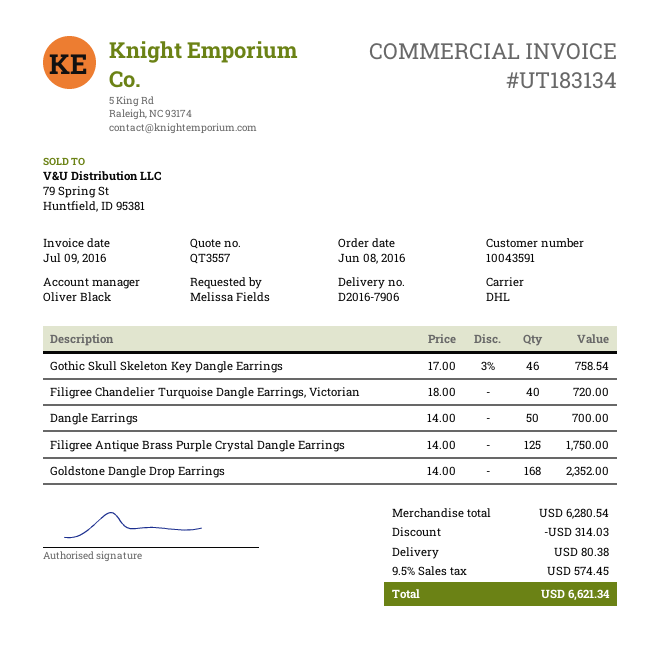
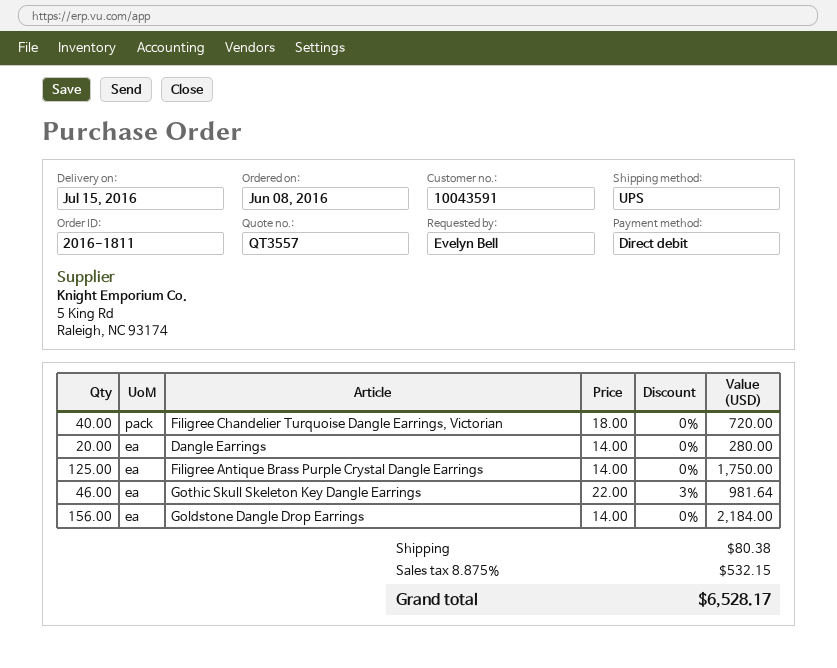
ordered by: Melissa Fields -> Evelyn Bell
shipping method: DHL -> UPS
Gothic Skull Skeleton Key Dangle Earrings: 46 x 17.00 - 3% = 758.54 -> 46 x 22.00 - 3% = 981.64
Dangle Earrings: 50 x 14.00 = 700.00 -> 20 x 14.00 = 280.00
Goldstone Dangle Drop Earrings: 168 x 14.00 = 2352.00 -> 156 x 14.00 = 2184.00
discount: 314.03 -> none
tax: 9.5% = 574.45 -> 8.875% = 532.15
total: 6621.34 -> 6528.17

